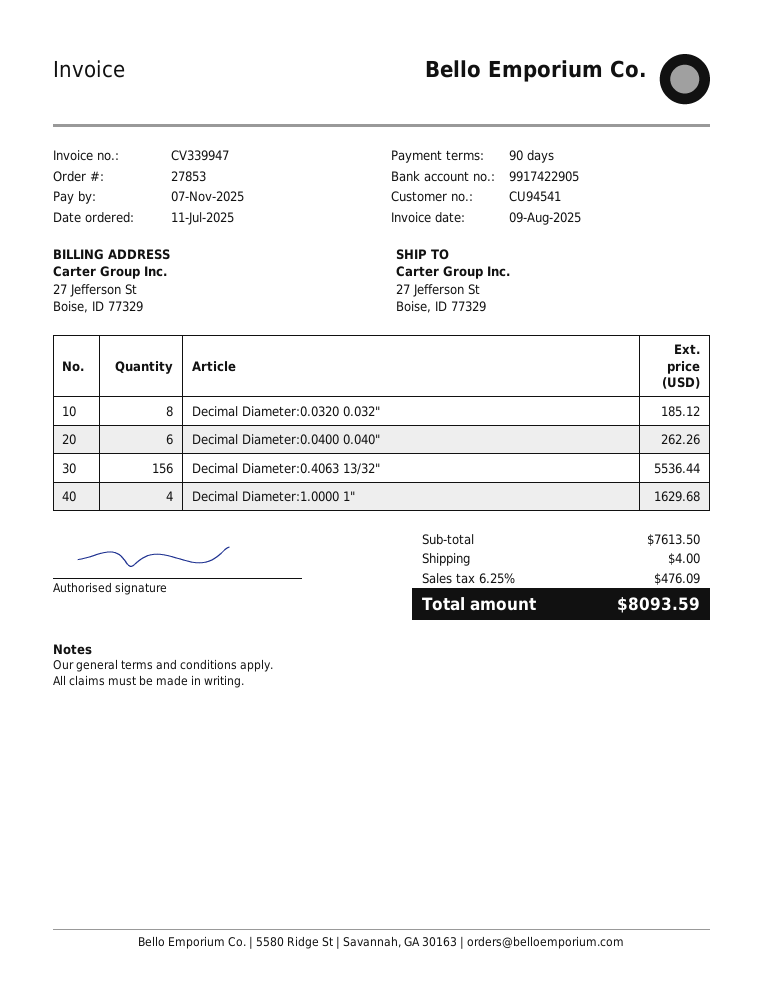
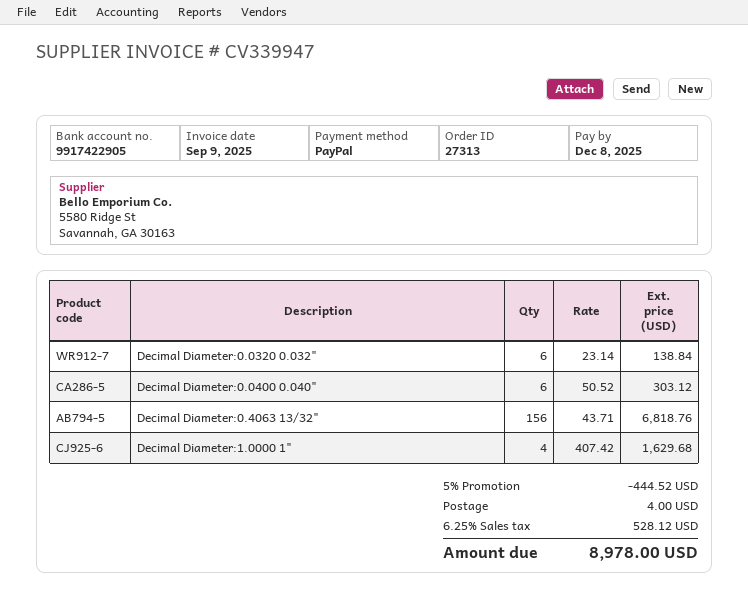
order number: 27853 -> 27313
invoice date: 2025-08-09 -> 2025-09-09
due date: 2025-11-07 -> 2025-12-08
Decimal Diameter:0.0320 0.032": 8 for 185.12 -> 6 for 138.84
Decimal Diameter:0.0400 0.040": 6 for 262.26 -> 6 for 303.12
Decimal Diameter:0.4063 13/32": 156 for 5536.44 -> 156 for 6818.76
discount: none -> 5% = 444.52
tax: 6.25% = 476.09 -> 6.25% = 528.12
total: 8093.59 -> 8978.00

